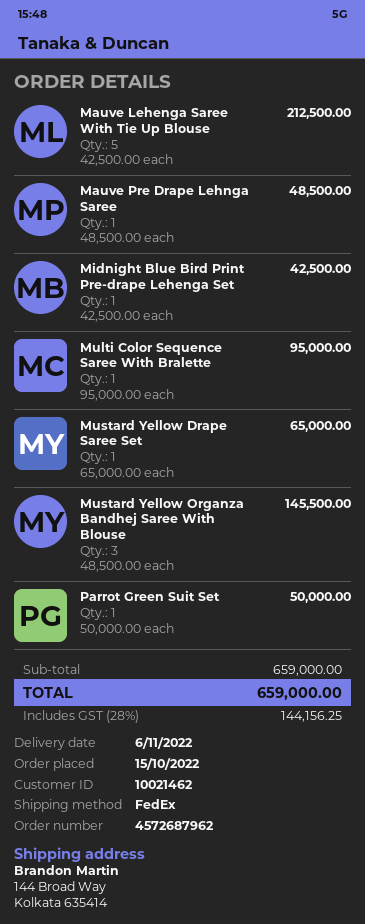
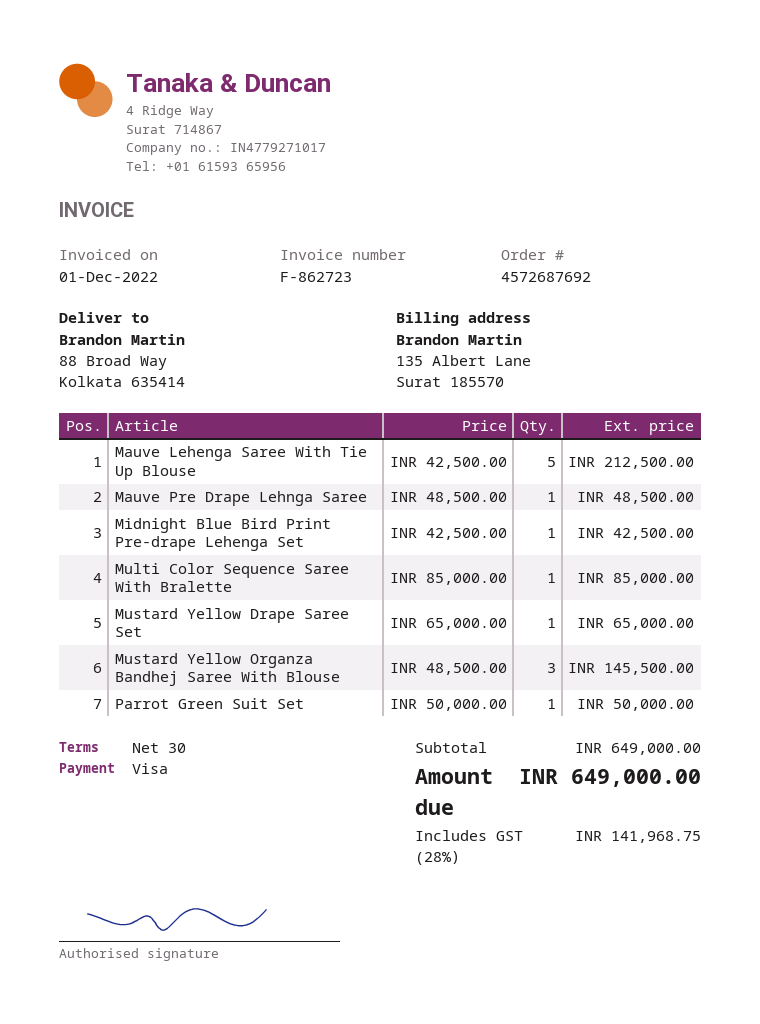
order number: 4572687962 -> 4572687692
ship to: 144 Broad Way, Kolkata 635414 -> 88 Broad Way, Kolkata 635414
Multi Color Sequence Saree With Bralette: 1 x 95000.00 = 95000.00 -> 1 x 85000.00 = 85000.00
subtotal: 659000.00 -> 649000.00
tax: 28% = 144156.25 -> 28% = 141968.75
total: 659000.00 -> 649000.00

